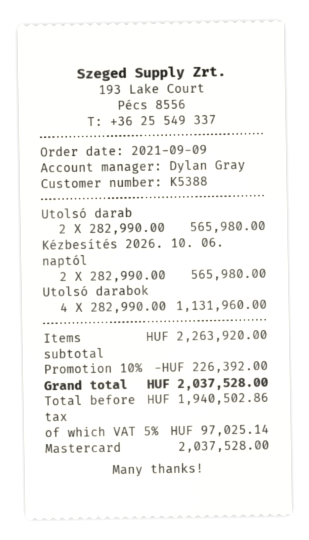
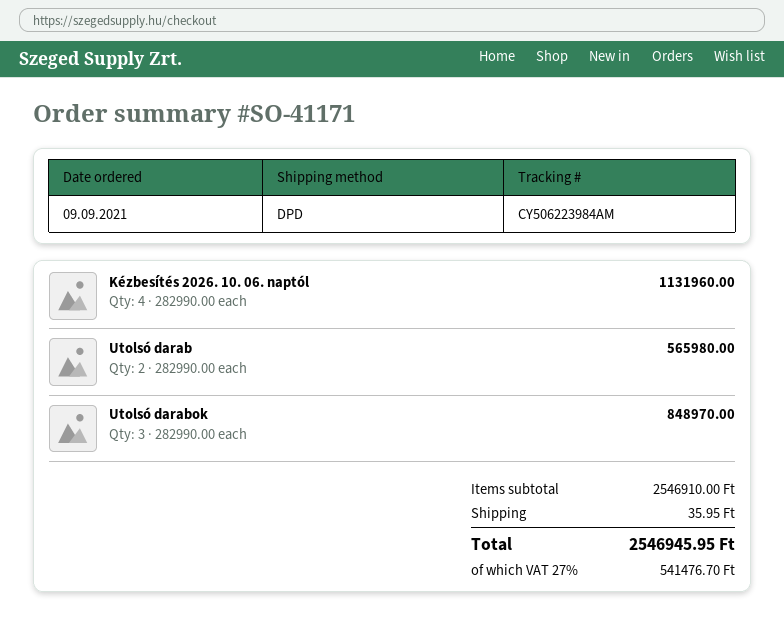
Kézbesítés 2026. 10. 06. naptól: 2 x 282990.00 = 565980.00 -> 4 x 282990.00 = 1131960.00
Utolsó darabok: 4 x 282990.00 = 1131960.00 -> 3 x 282990.00 = 848970.00
subtotal: 2263920.00 -> 2546910.00
discount: 10% = 226392.00 -> none
shipping: none -> 35.95
tax: 5% = 97025.14 -> 27% = 541476.70
total: 2037528.00 -> 2546945.95

